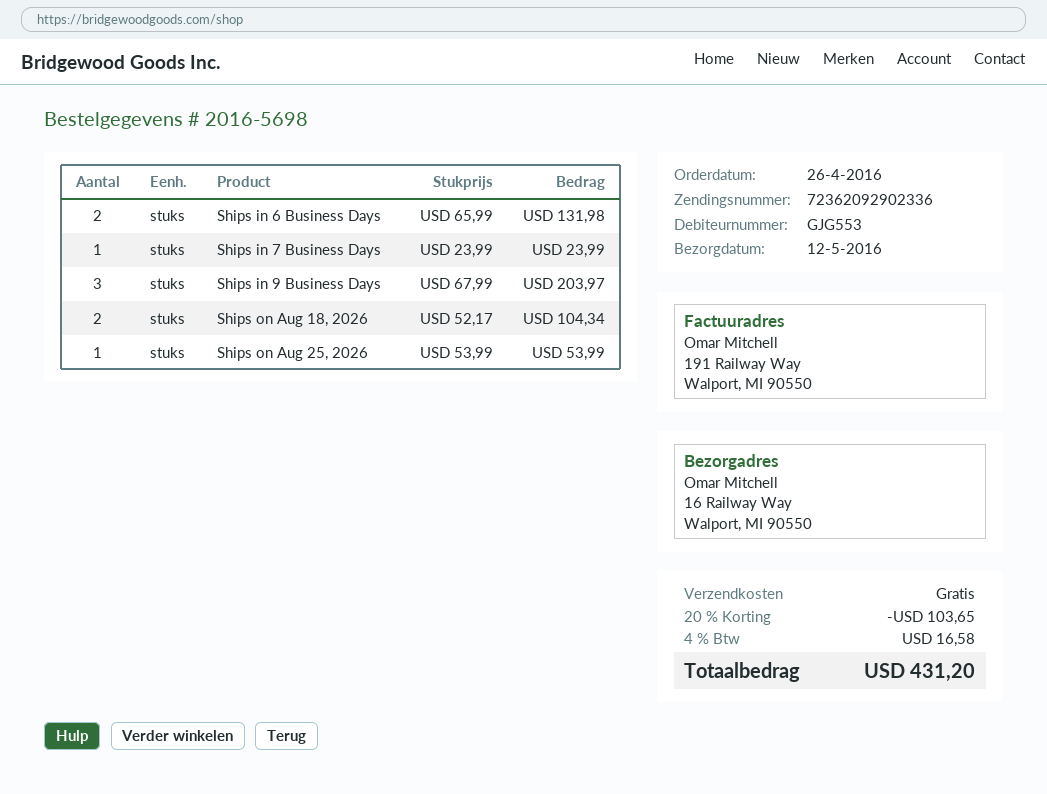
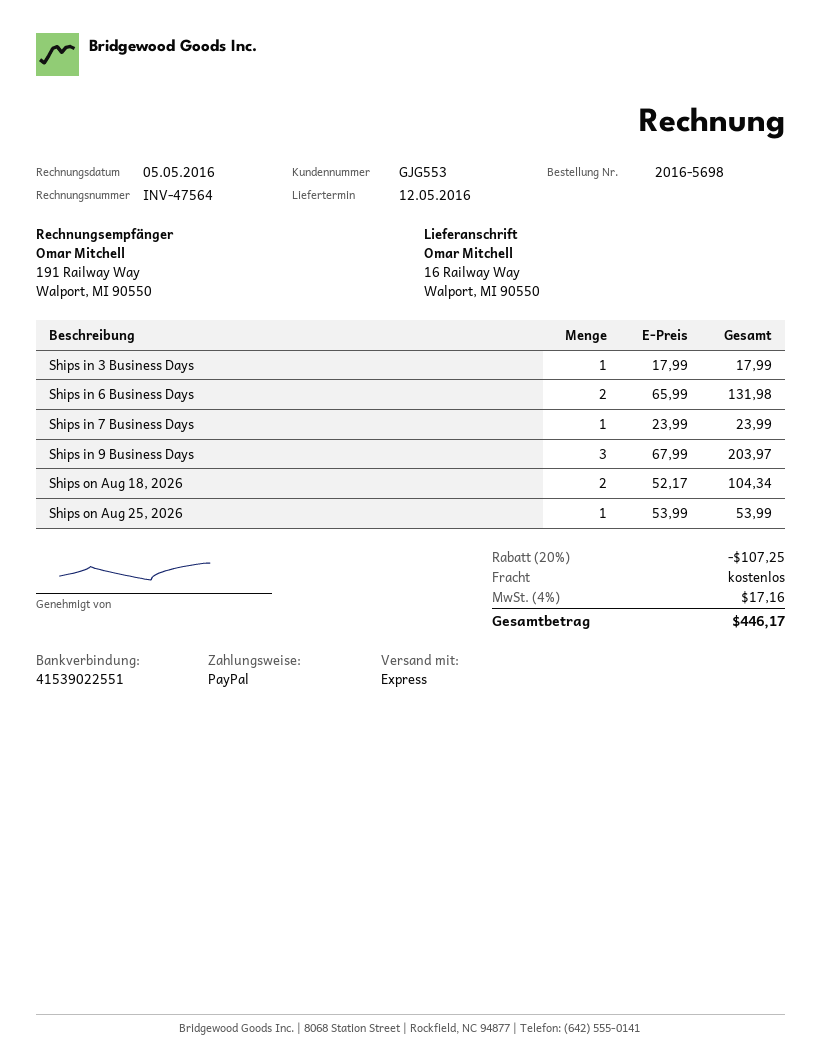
Ships in 3 Business Days: none -> 1 x 17.99 = 17.99
discount: 20% = 103.65 -> 20% = 107.25
tax: 4% = 16.58 -> 4% = 17.16
total: 431.20 -> 446.17

